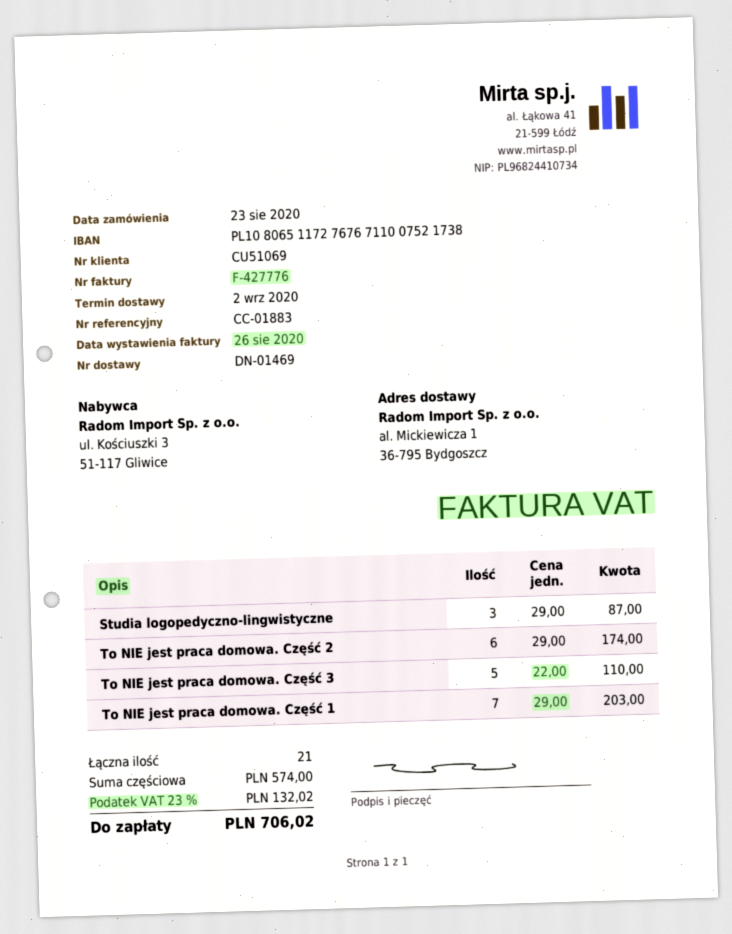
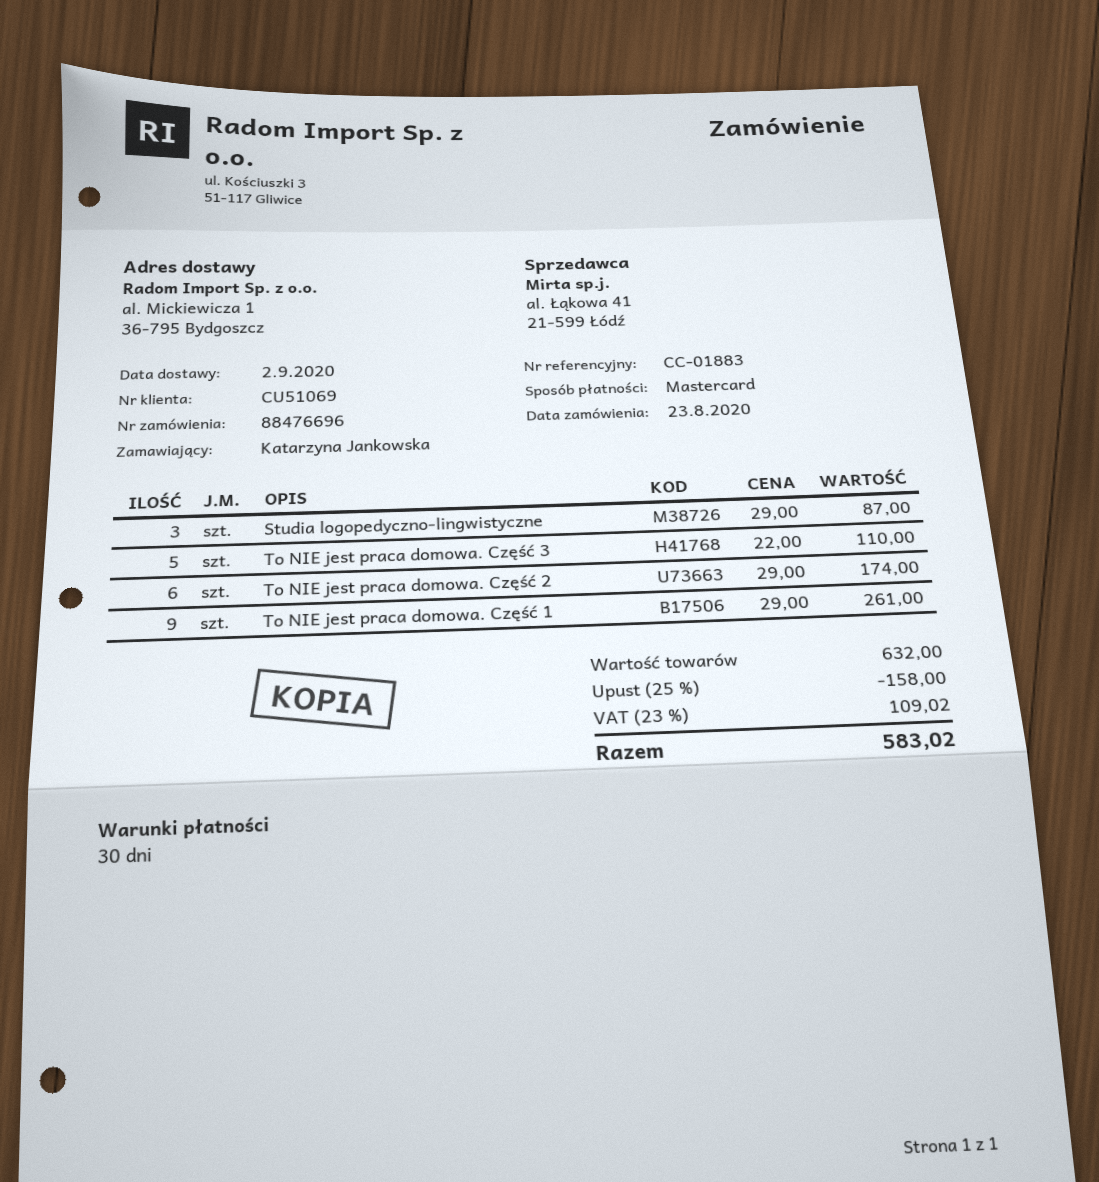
To NIE jest praca domowa. Część 1: 7 x 29.00 = 203.00 -> 9 x 29.00 = 261.00
subtotal: 574.00 -> 632.00
discount: none -> 25% = 158.00
tax: 23% = 132.02 -> 23% = 109.02
total: 706.02 -> 583.02

